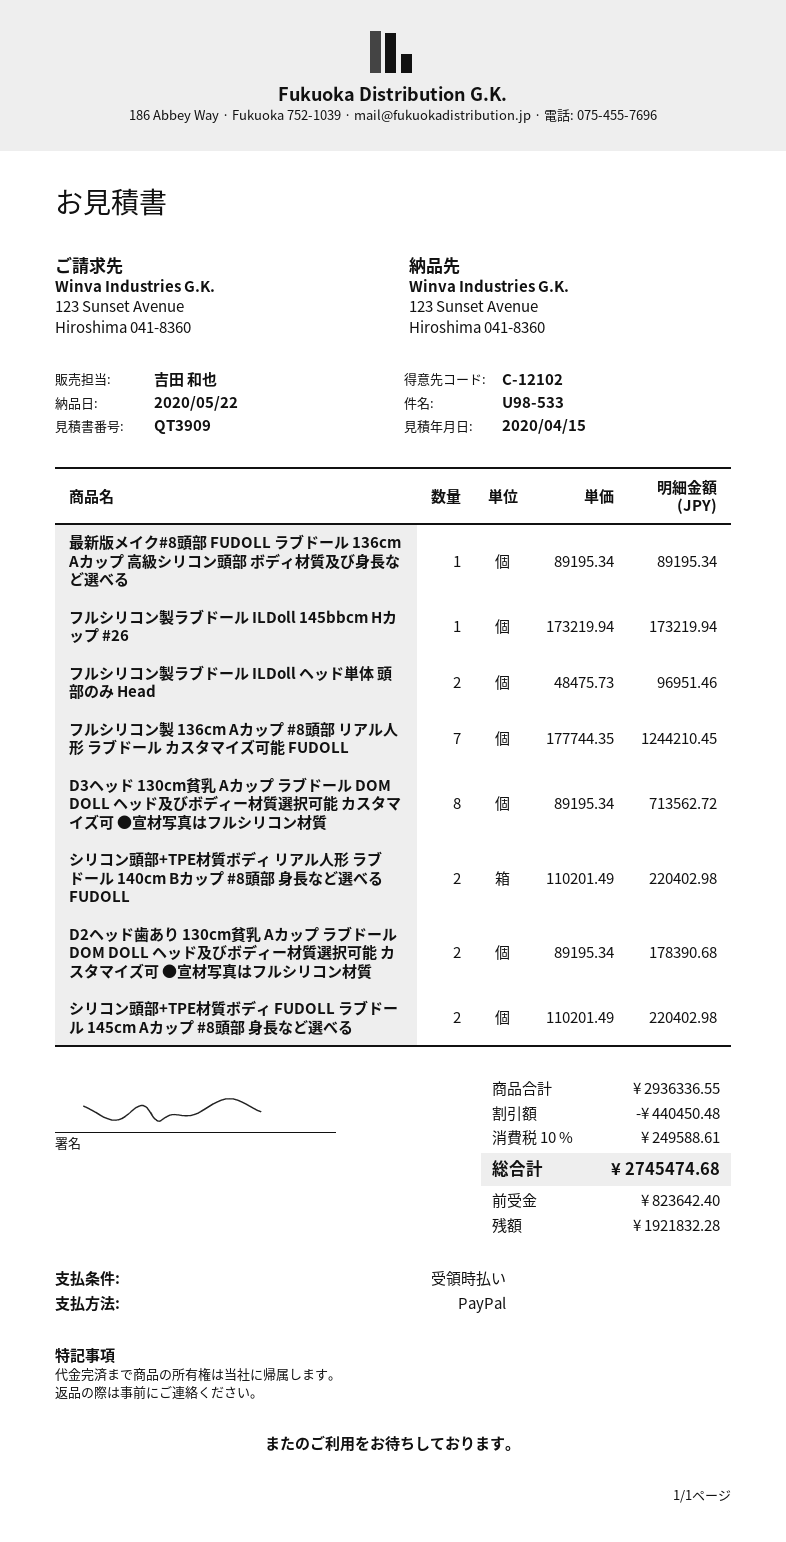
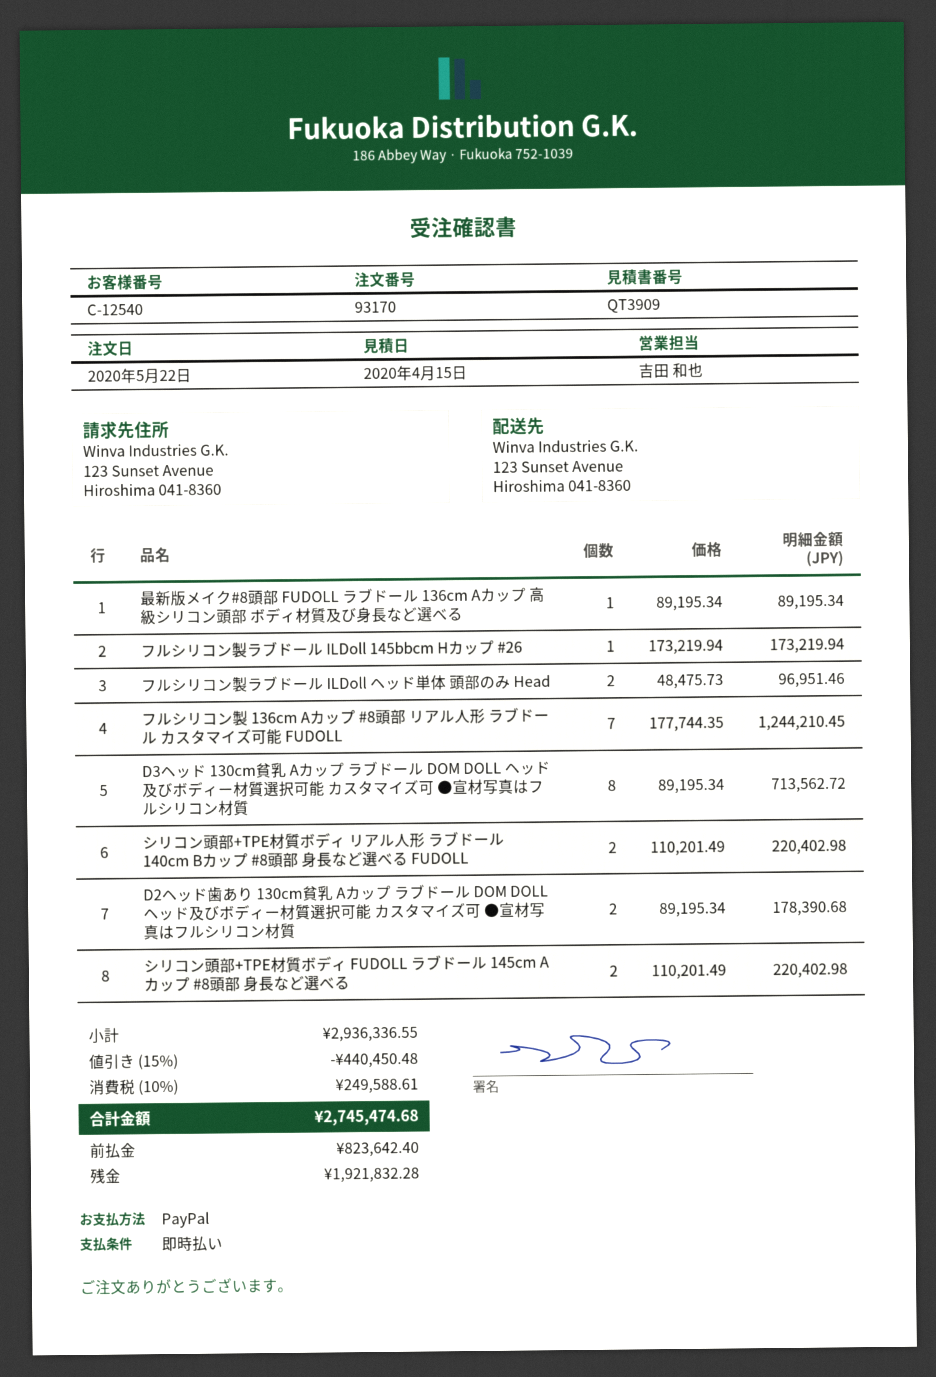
customer number: C-12102 -> C-12540

